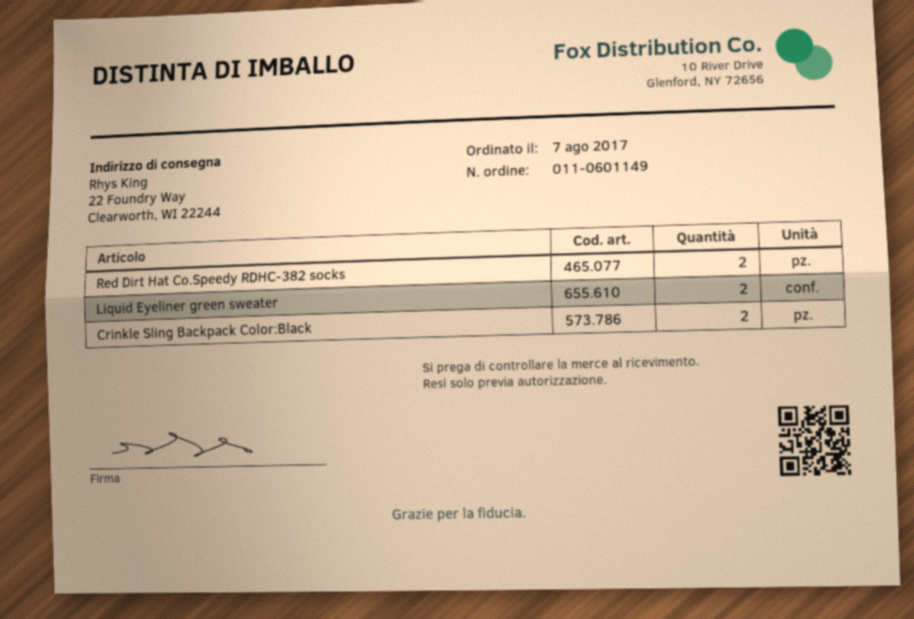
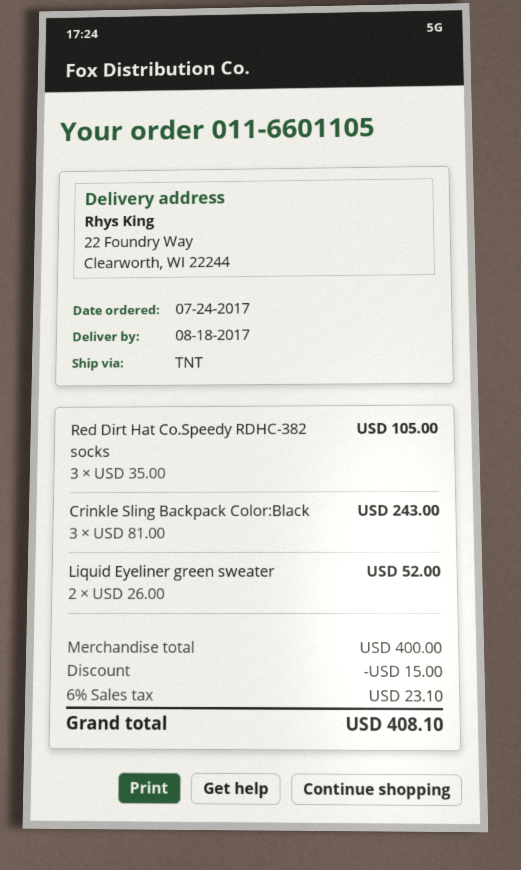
order number: 011-0601149 -> 011-6601105
order date: 2017-08-07 -> 2017-07-24
Red Dirt Hat Co.Speedy RDHC-382 socks: 2 -> 3
Crinkle Sling Backpack Color:Black: 2 -> 3

